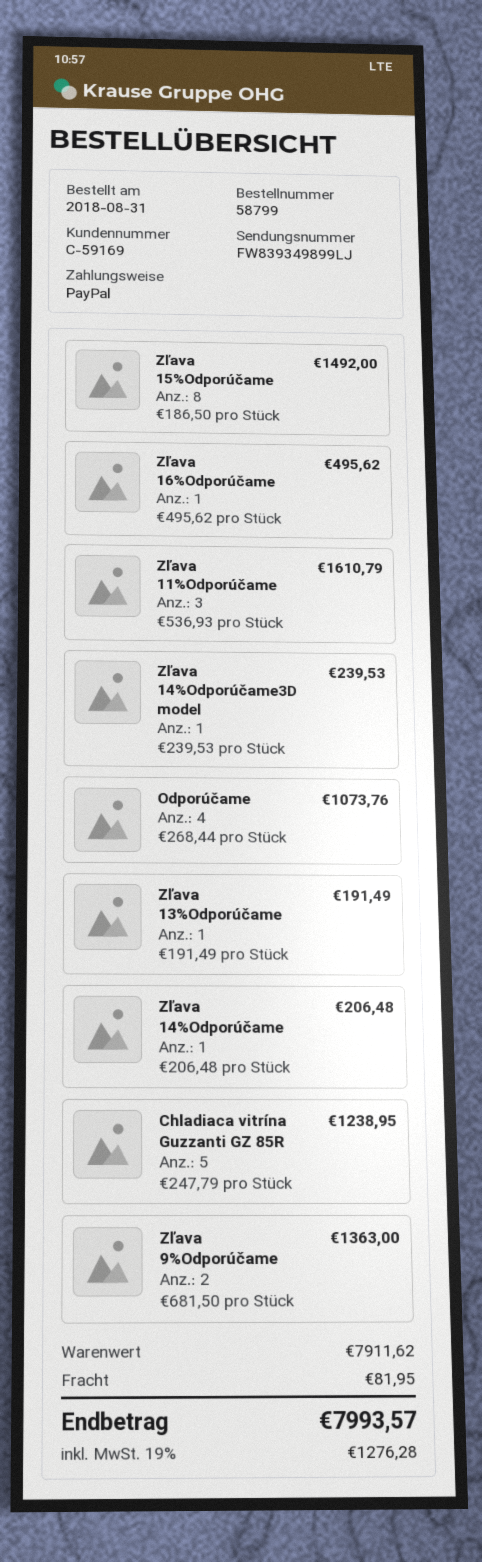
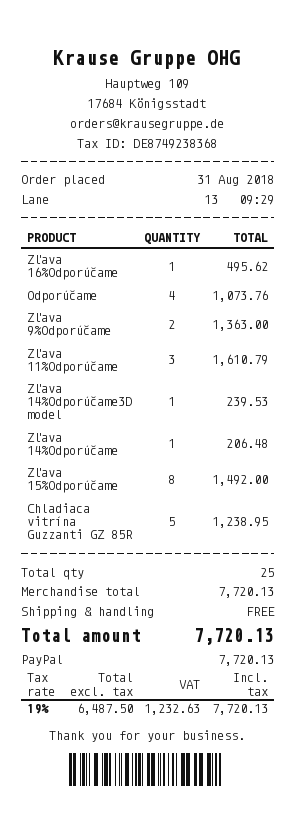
Zľava 13%Odporúčame: 1 for 191.49 -> none
subtotal: 7911.62 -> 7720.13
shipping: 81.95 -> 0.00
tax: 19% = 1276.28 -> 19% = 1232.63
total: 7993.57 -> 7720.13

